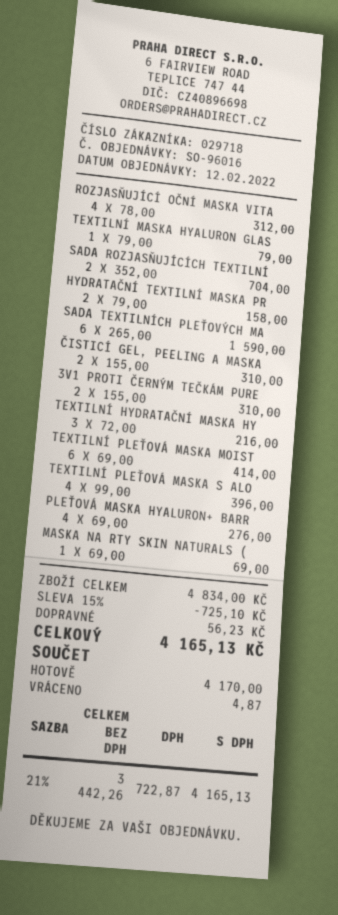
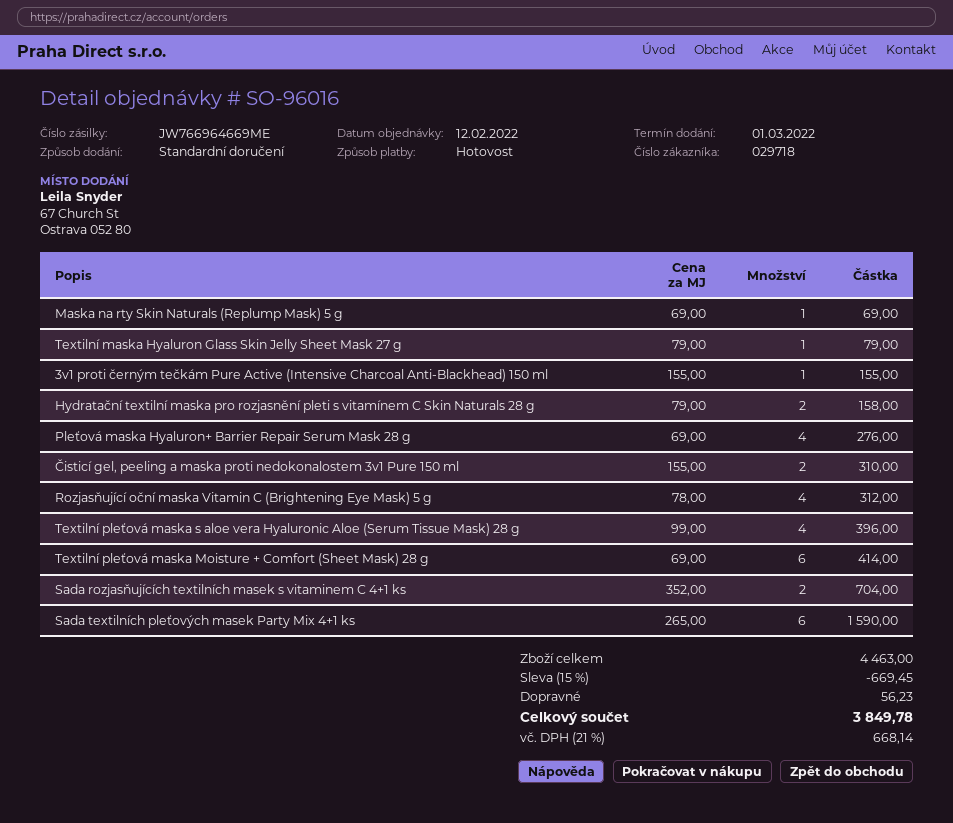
3V1 PROTI ČERNÝM TEČKÁM PURE: 2 x 155.00 = 310.00 -> 1 x 155.00 = 155.00
TEXTILNÍ HYDRATAČNÍ MASKA HY: 3 x 72.00 = 216.00 -> none
subtotal: 4834.00 -> 4463.00
discount: 15% = 725.10 -> 15% = 669.45
tax: 21% = 722.87 -> 21% = 668.14
total: 4165.13 -> 3849.78

